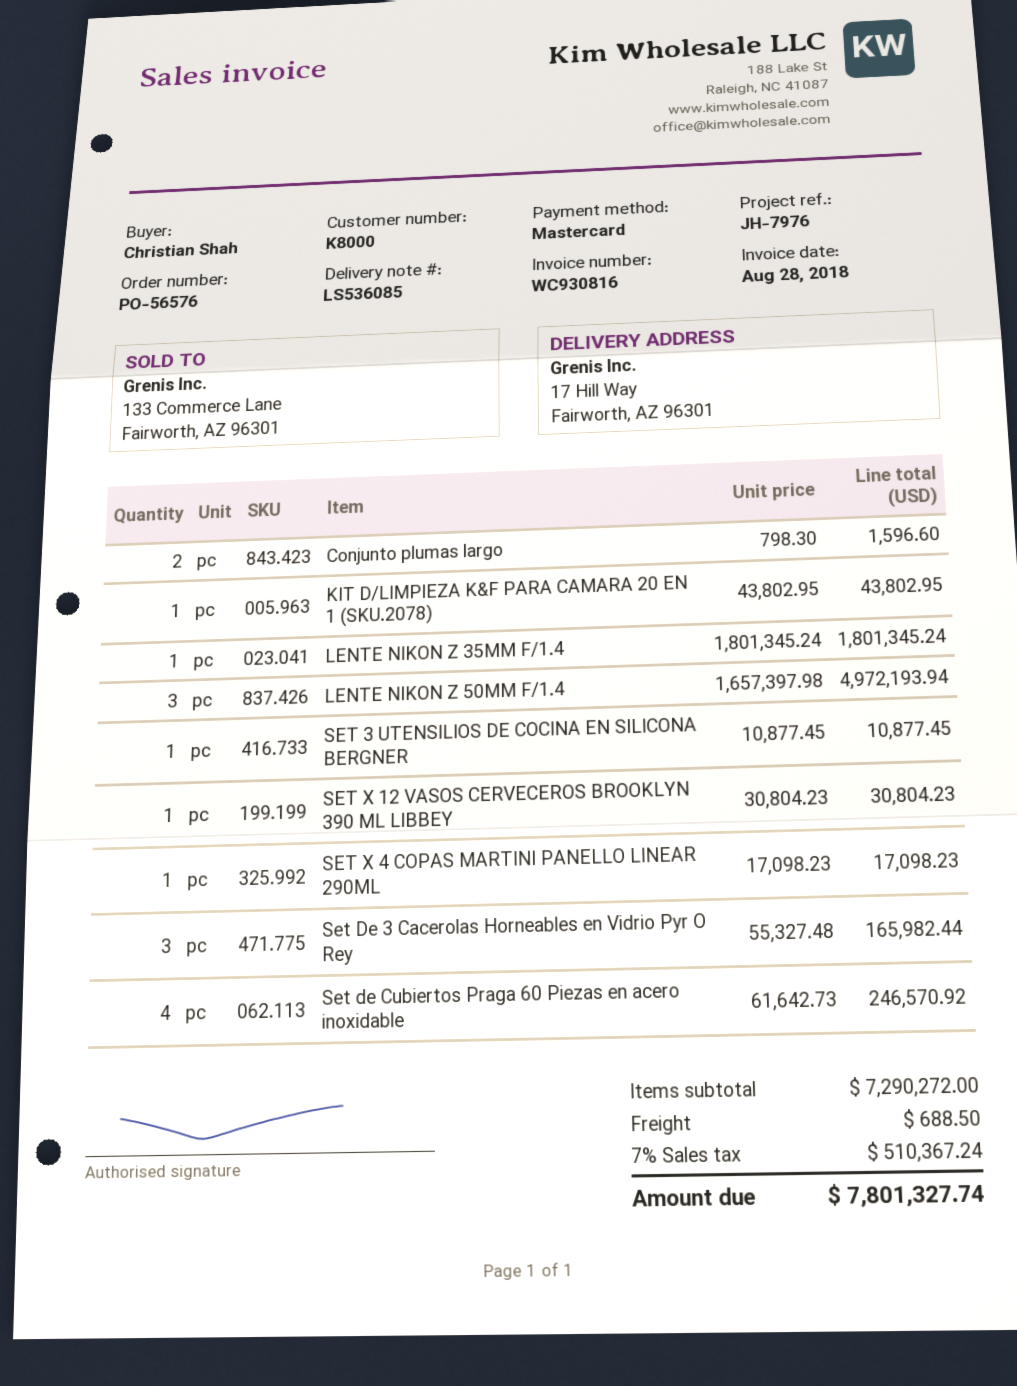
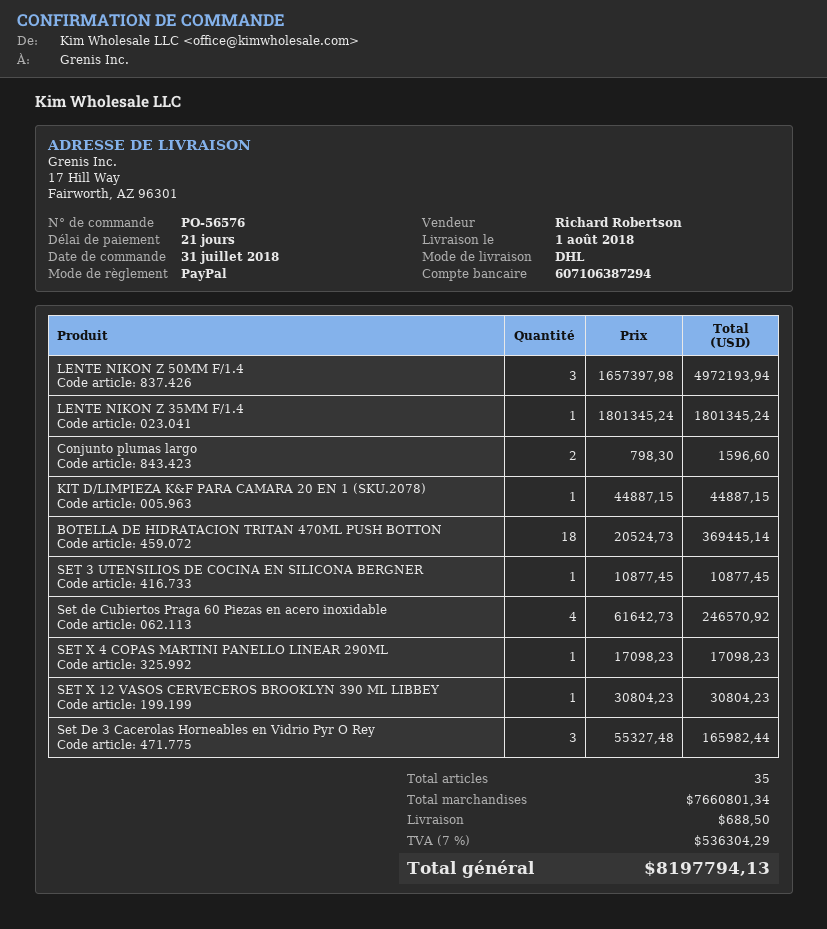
payment method: Mastercard -> PayPal
KIT D/LIMPIEZA K&F PARA CAMARA 20 EN 1 (SKU.2078): 1 x 43802.95 = 43802.95 -> 1 x 44887.15 = 44887.15
BOTELLA DE HIDRATACION TRITAN 470ML PUSH BOTTON: none -> 18 x 20524.73 = 369445.14
subtotal: 7290272.00 -> 7660801.34
tax: 7% = 510367.24 -> 7% = 536304.29
total: 7801327.74 -> 8197794.13

